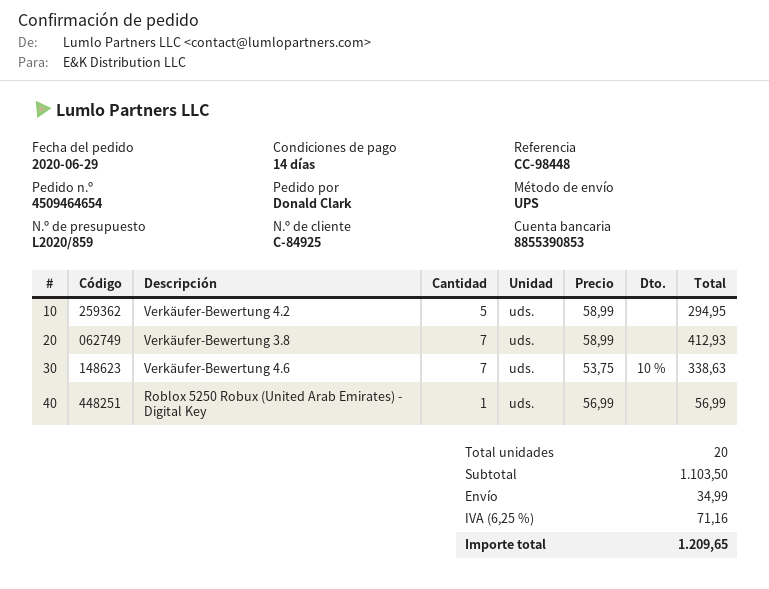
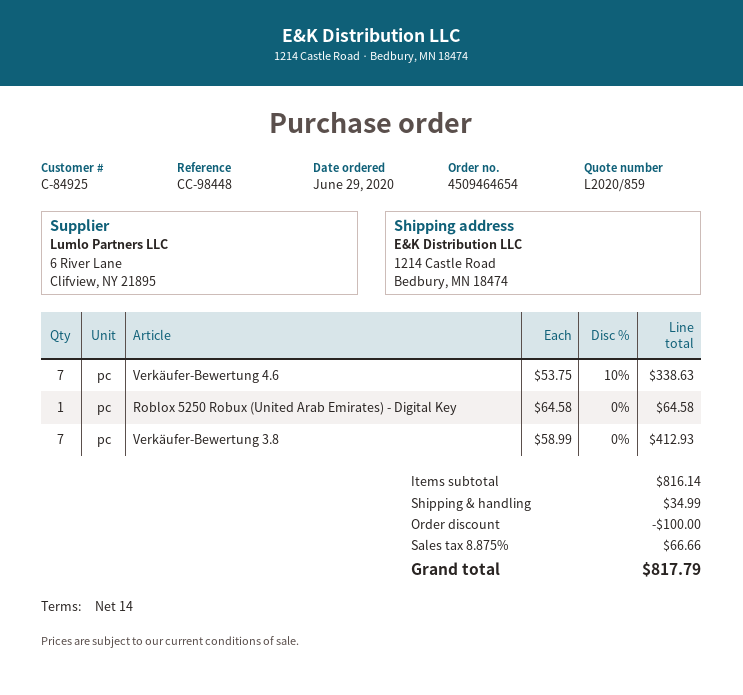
Verkäufer-Bewertung 4.2: 5 x 58.99 = 294.95 -> none
Roblox 5250 Robux (United Arab Emirates) - Digital Key: 1 x 56.99 = 56.99 -> 1 x 64.58 = 64.58
subtotal: 1103.50 -> 816.14
discount: none -> 100.00
tax: 6.25% = 71.16 -> 8.875% = 66.66
total: 1209.65 -> 817.79

